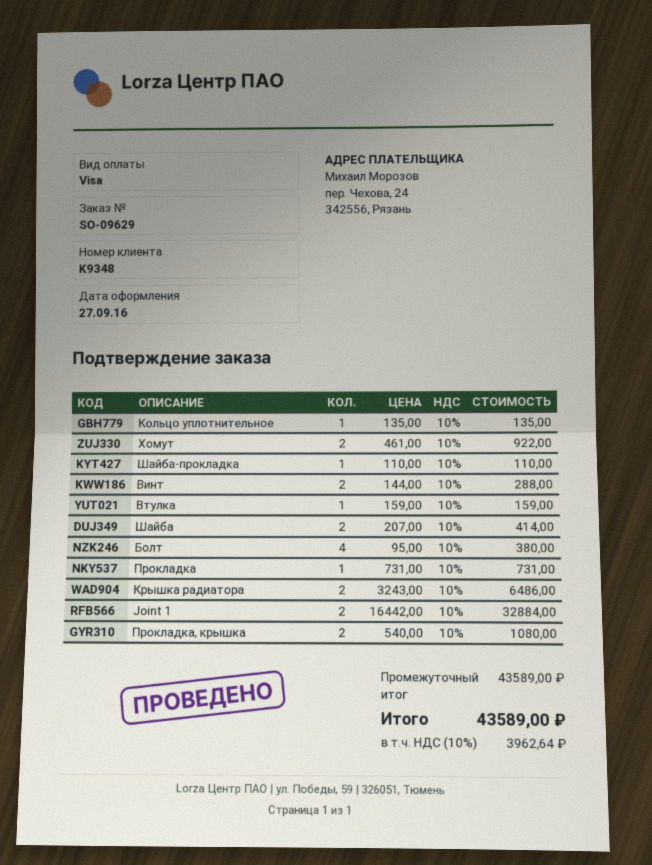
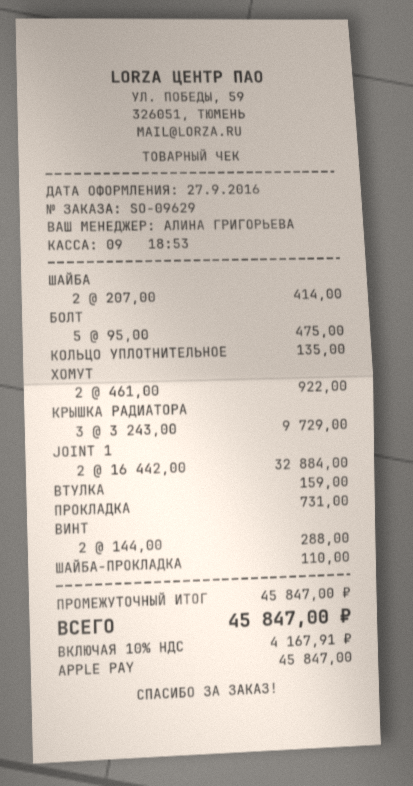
payment method: Visa -> Apple Pay
Болт: 4 x 95.00 = 380.00 -> 5 x 95.00 = 475.00
Крышка радиатора: 2 x 3243.00 = 6486.00 -> 3 x 3243.00 = 9729.00
Прокладка, крышка: 2 x 540.00 = 1080.00 -> none
subtotal: 43589.00 -> 45847.00
tax: 10% = 3962.64 -> 10% = 4167.91
total: 43589.00 -> 45847.00

